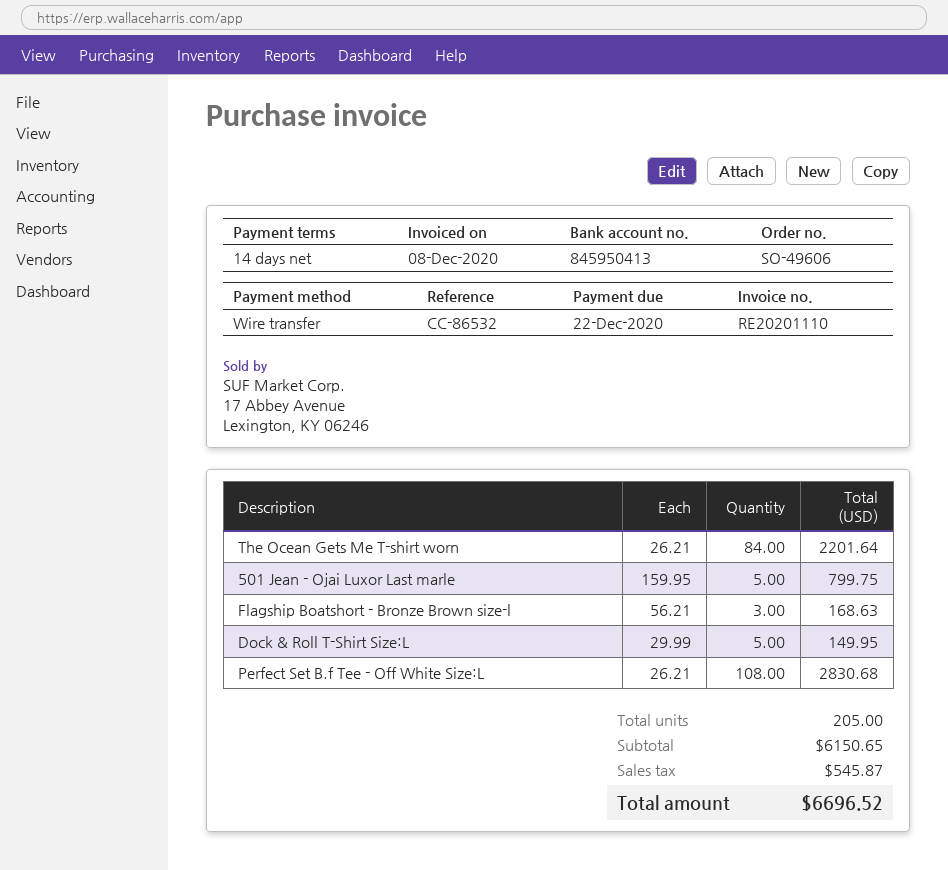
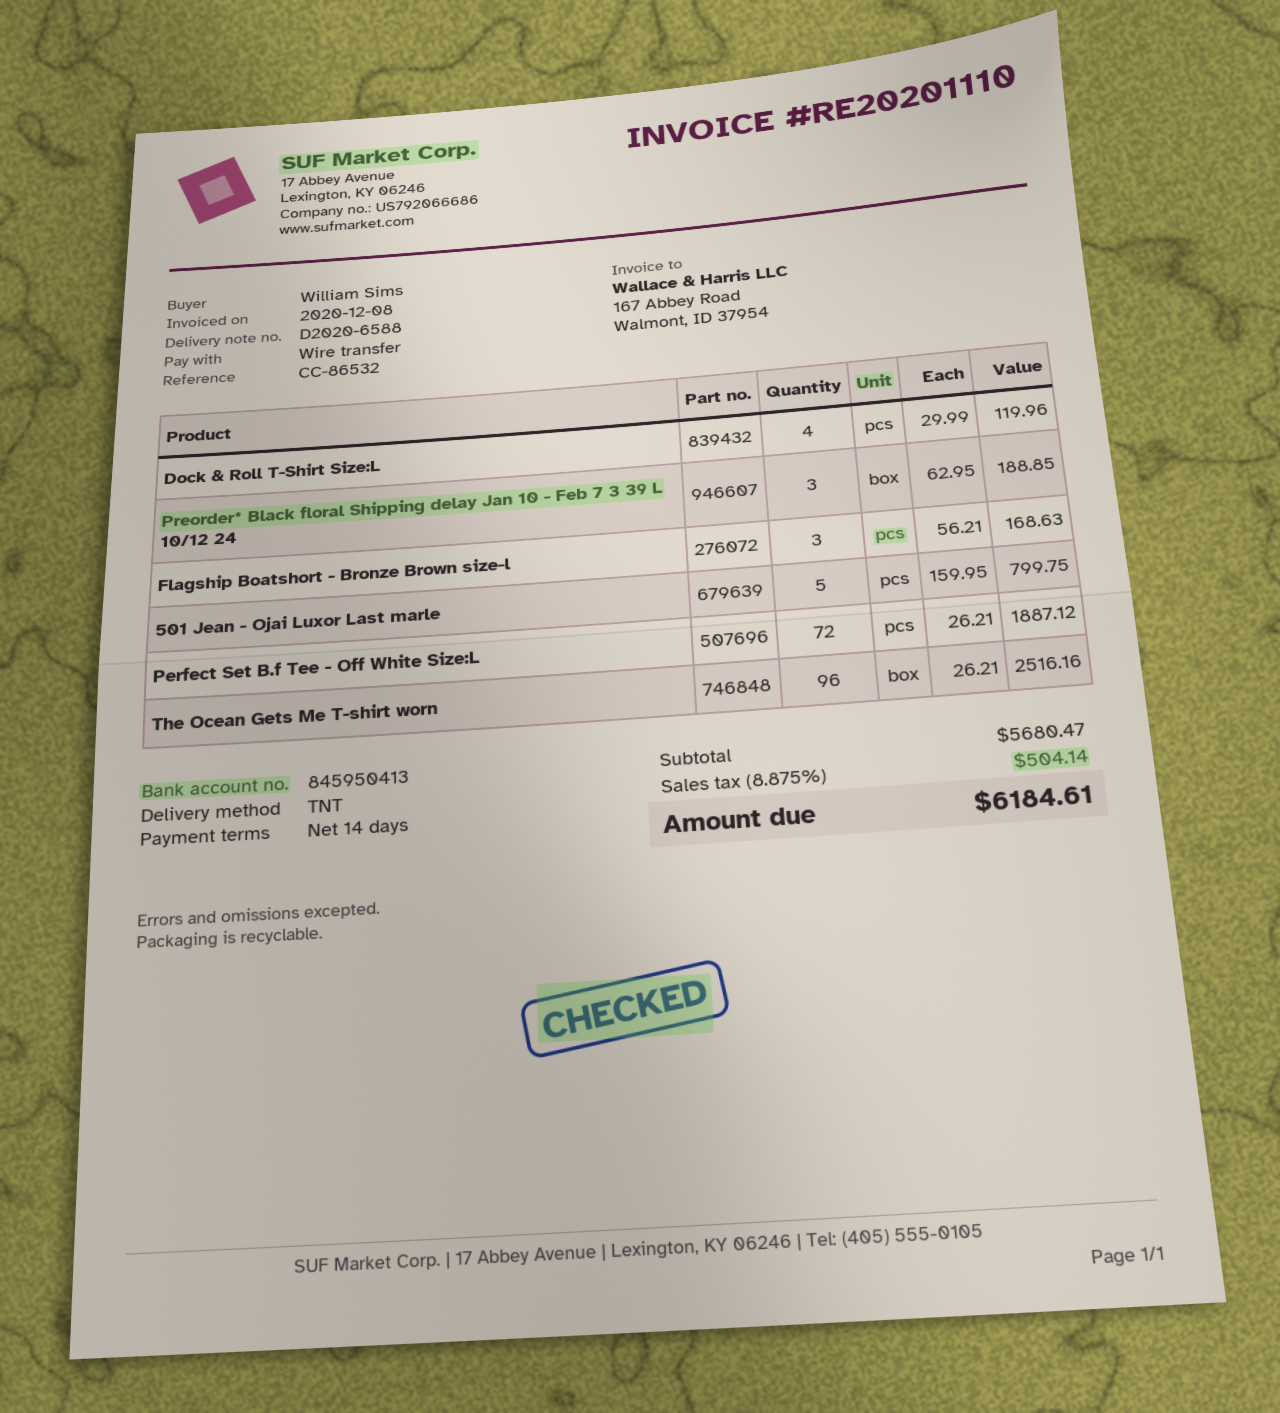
The Ocean Gets Me T-shirt worn: 84 x 26.21 = 2201.64 -> 96 x 26.21 = 2516.16
Dock & Roll T-Shirt Size:L: 5 x 29.99 = 149.95 -> 4 x 29.99 = 119.96
Perfect Set B.f Tee - Off White Size:L: 108 x 26.21 = 2830.68 -> 72 x 26.21 = 1887.12
Preorder* Black floral Shipping delay Jan 10 - Feb 7 3 39 L 10/12 24: none -> 3 x 62.95 = 188.85
subtotal: 6150.65 -> 5680.47
tax: 545.87 -> 504.14
total: 6696.52 -> 6184.61

